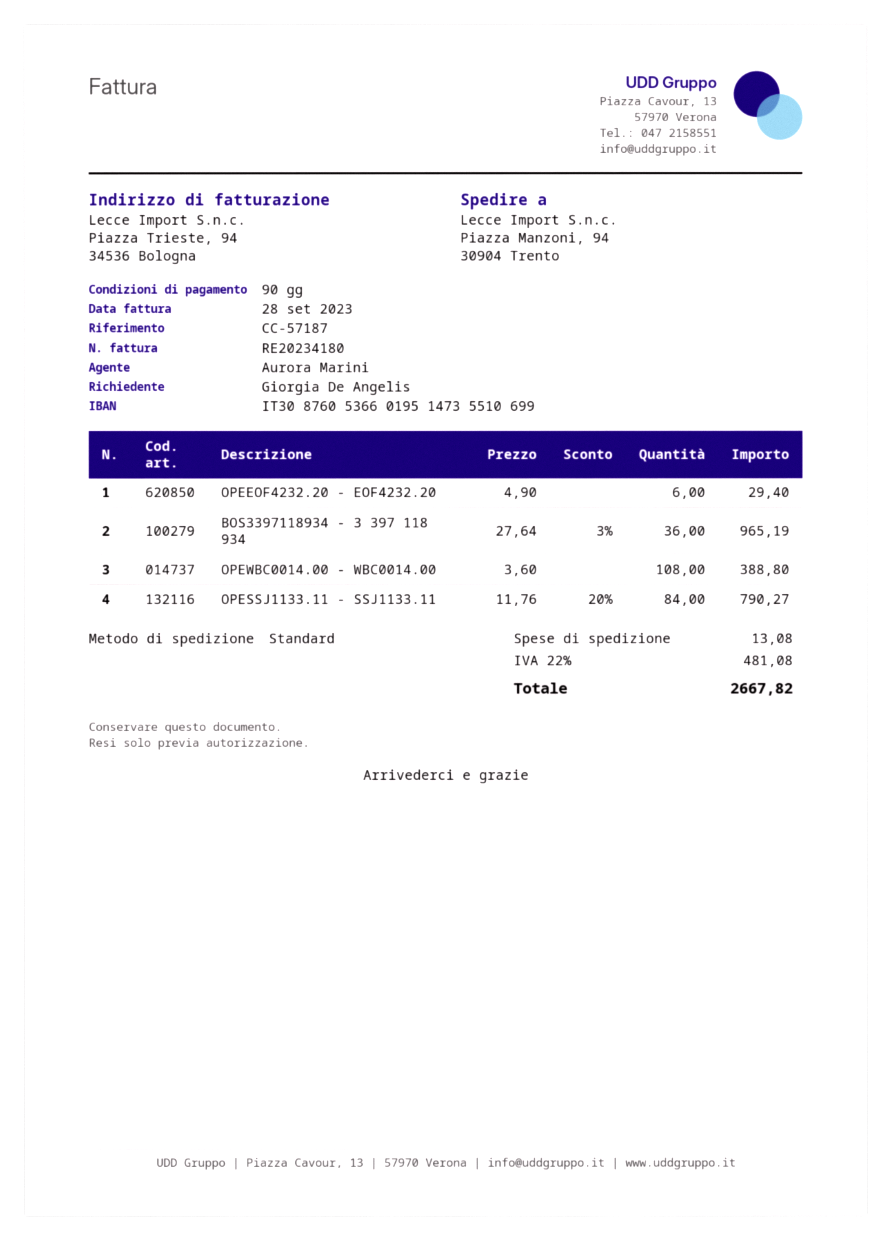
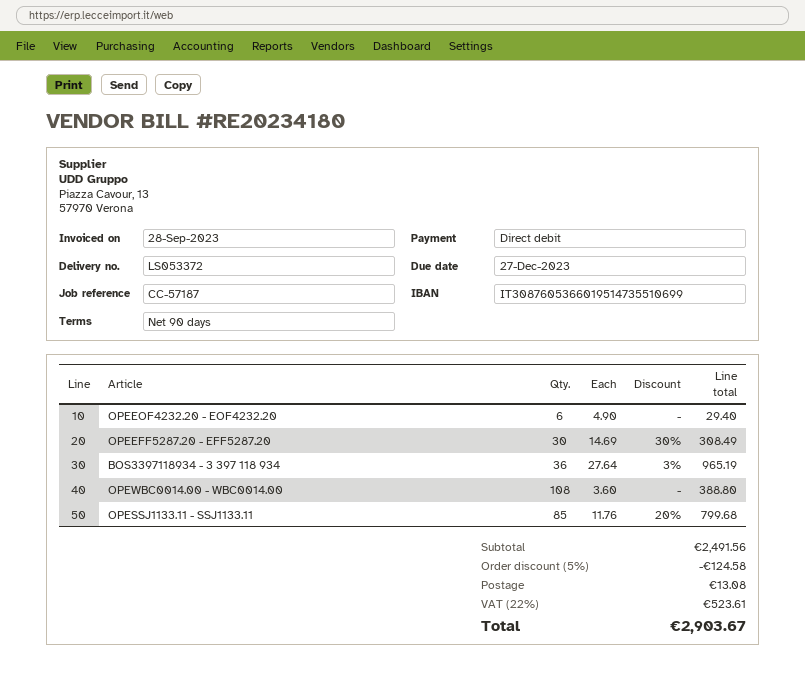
OPESSJ1133.11 - SSJ1133.11: 84 x 11.76 - 20% = 790.27 -> 85 x 11.76 - 20% = 799.68
OPEEFF5287.20 - EFF5287.20: none -> 30 x 14.69 - 30% = 308.49
discount: none -> 5% = 124.58
tax: 22% = 481.08 -> 22% = 523.61
total: 2667.82 -> 2903.67

